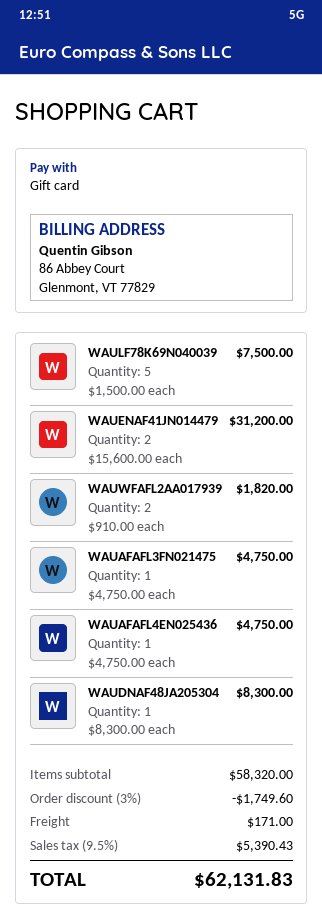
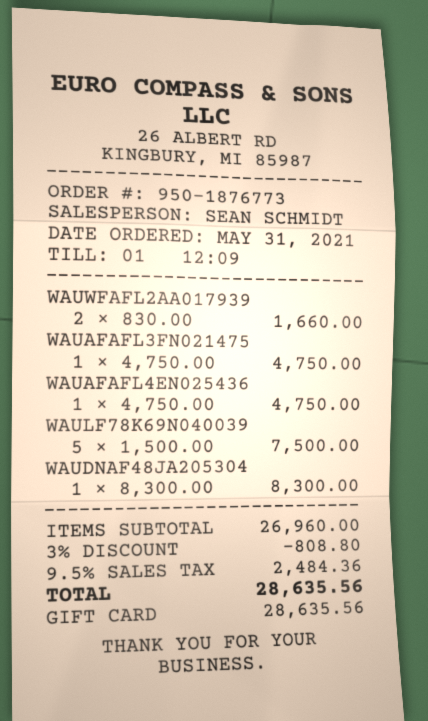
WAUENAF41JN014479: 2 x 15600.00 = 31200.00 -> none
WAUWFAFL2AA017939: 2 x 910.00 = 1820.00 -> 2 x 830.00 = 1660.00
subtotal: 58320.00 -> 26960.00
discount: 3% = 1749.60 -> 3% = 808.80
shipping: 171.00 -> none
tax: 9.5% = 5390.43 -> 9.5% = 2484.36
total: 62131.83 -> 28635.56

